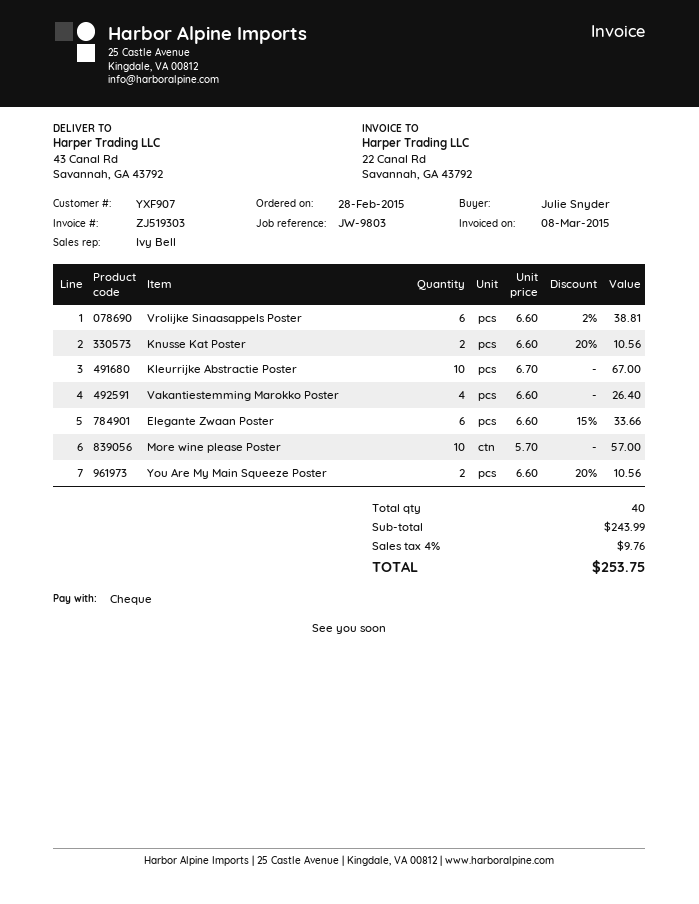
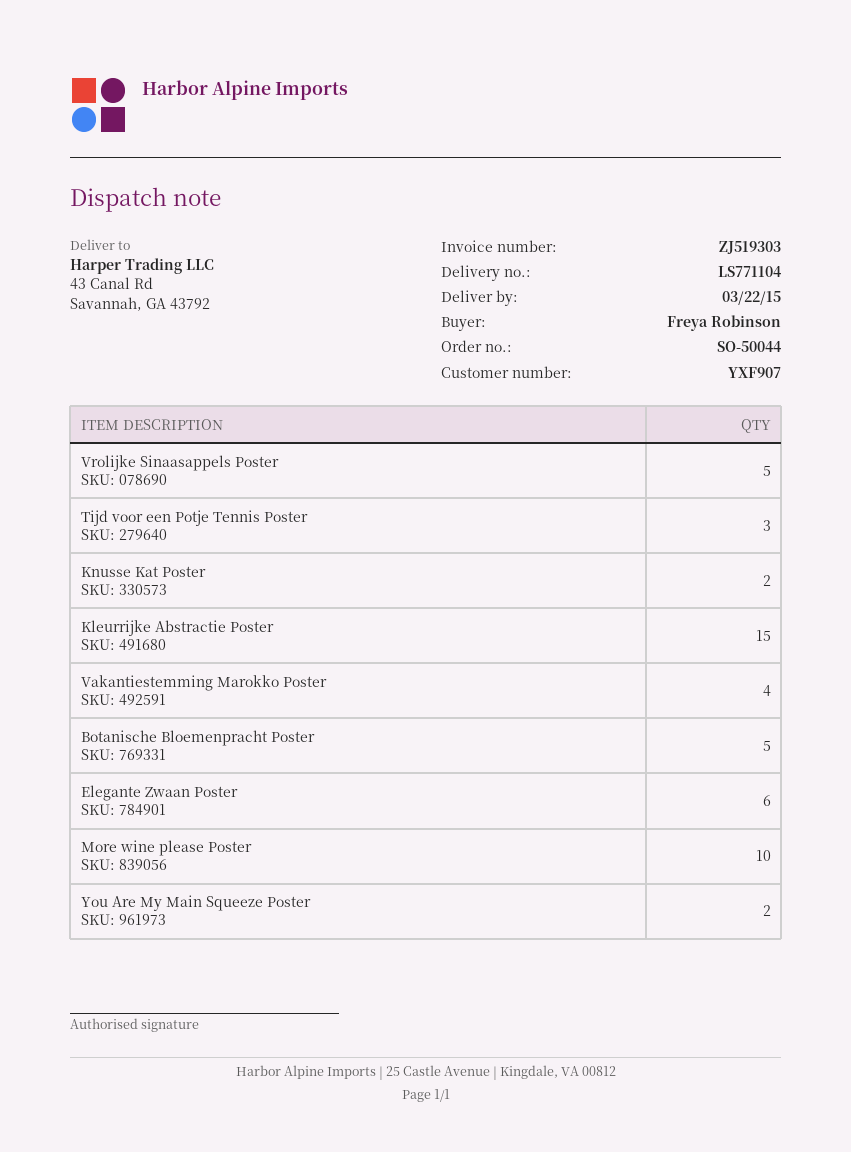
ordered by: Julie Snyder -> Freya Robinson
Vrolijke Sinaasappels Poster: 6 -> 5
Kleurrijke Abstractie Poster: 10 -> 15
Tijd voor een Potje Tennis Poster: none -> 3
Botanische Bloemenpracht Poster: none -> 5

